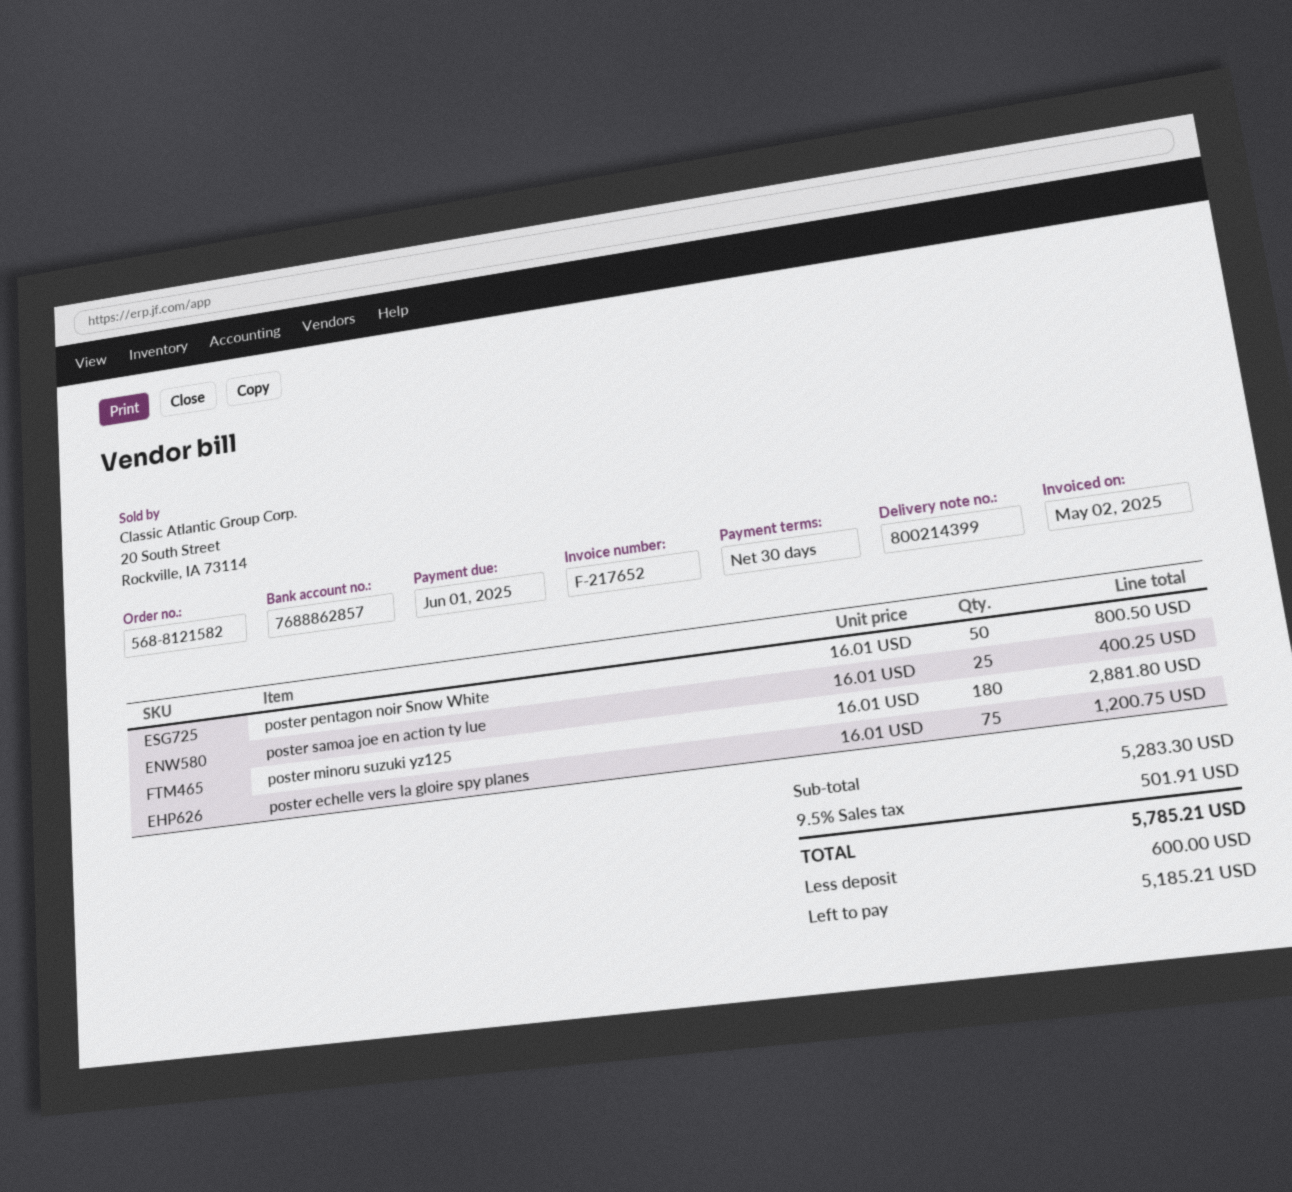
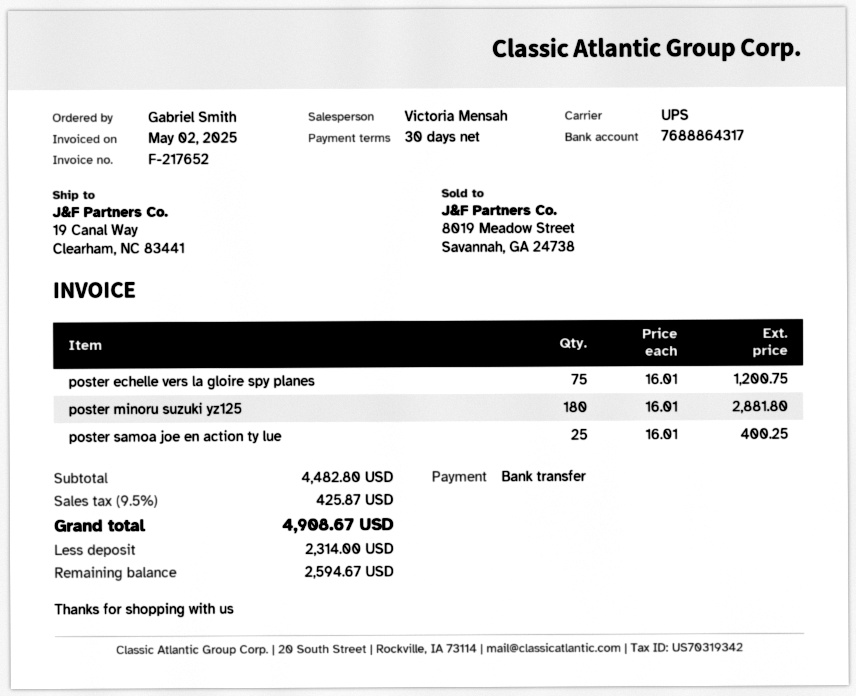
bank account: 7688862857 -> 7688864317
poster pentagon noir Snow White: 50 x 16.01 = 800.50 -> none
subtotal: 5283.30 -> 4482.80
tax: 9.5% = 501.91 -> 9.5% = 425.87
total: 5785.21 -> 4908.67
deposit: 600.00 -> 2314.00
balance: 5185.21 -> 2594.67

